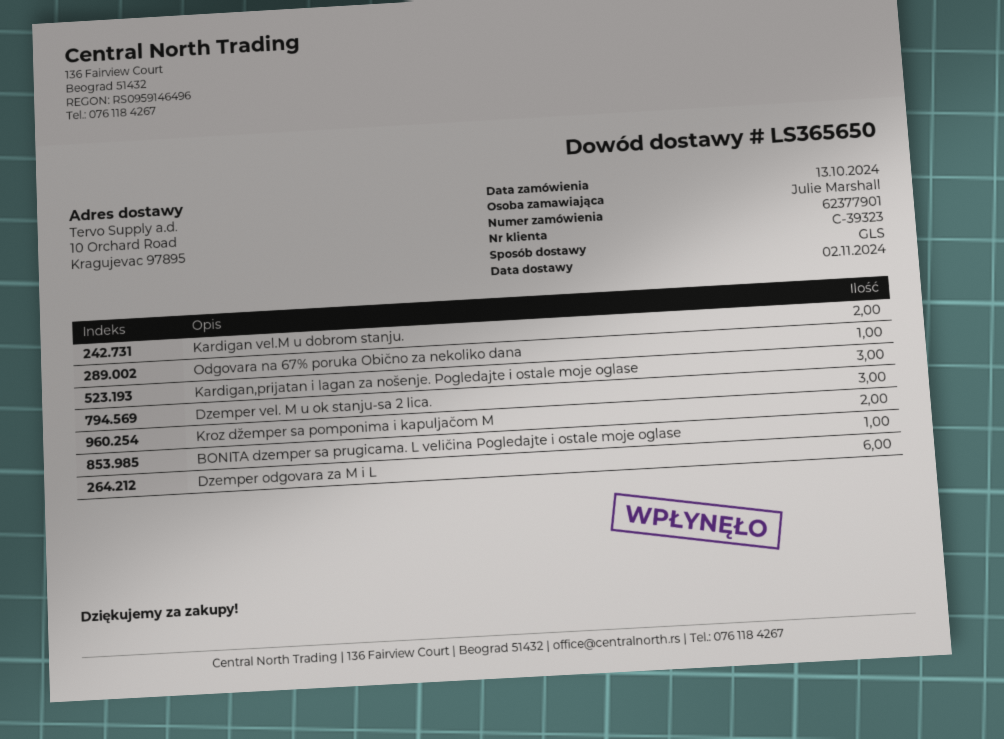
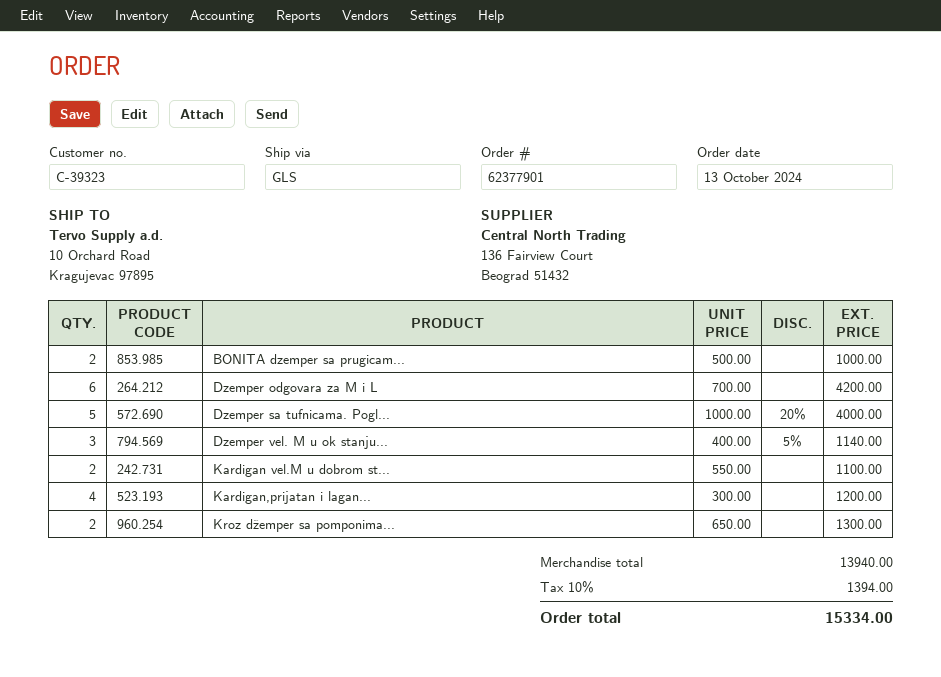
Odgovara na 67% poruka Obično za nekoliko dana: 1 -> none
Kardigan,prijatan i lagan za nošenje. Pogledajte i ostale moje oglase: 3 -> 4
BONITA dzemper sa prugicama. L veličina Pogledajte i ostale moje oglase: 1 -> 2
Dzemper sa tufnicama. Pogl...: none -> 5

